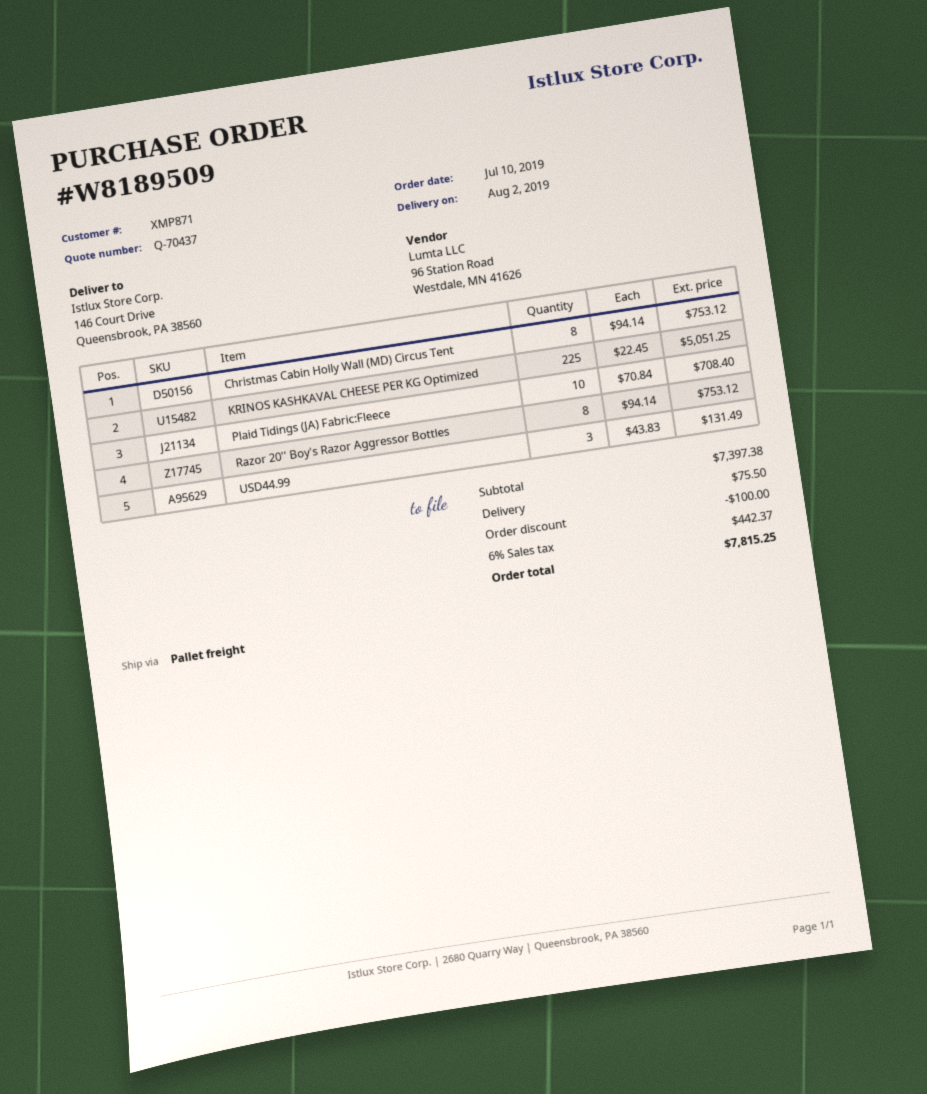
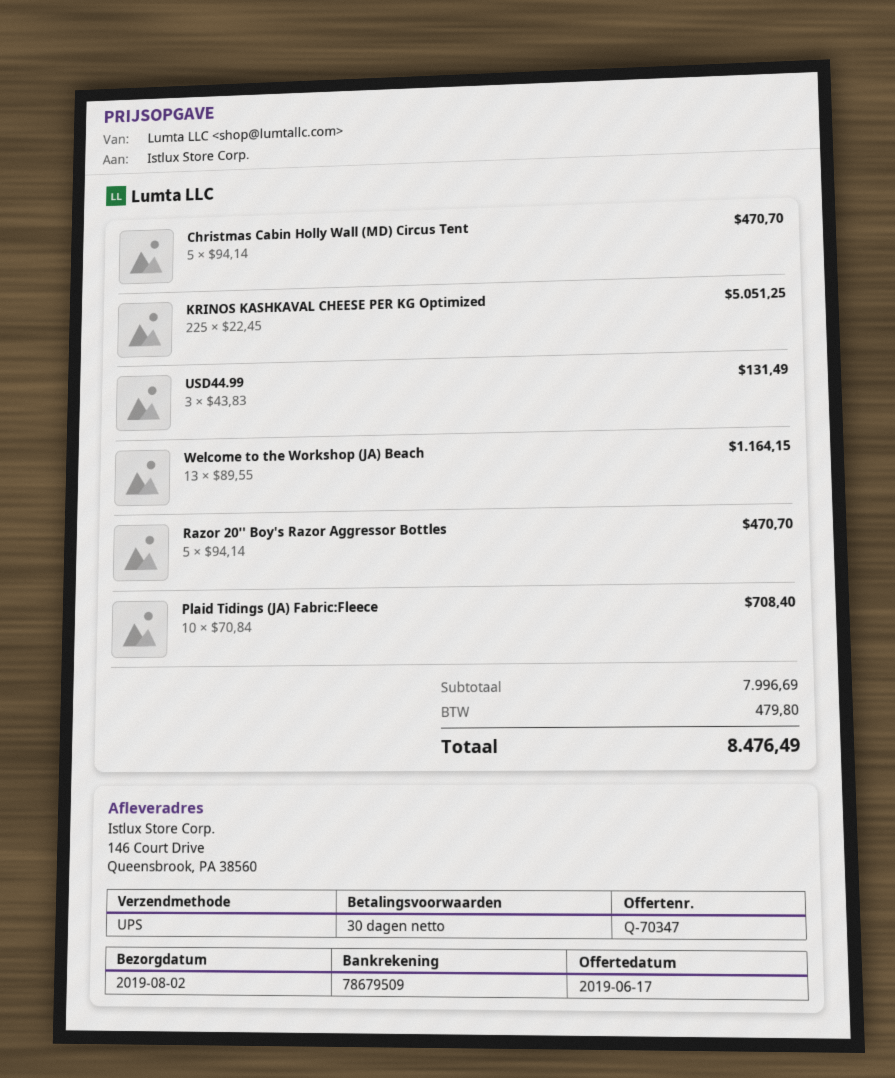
quote number: Q-70437 -> Q-70347
shipping method: pallet freight -> UPS
Christmas Cabin Holly Wall (MD) Circus Tent: 8 x 94.14 = 753.12 -> 5 x 94.14 = 470.70
Razor 20'' Boy's Razor Aggressor Bottles: 8 x 94.14 = 753.12 -> 5 x 94.14 = 470.70
Welcome to the Workshop (JA) Beach: none -> 13 x 89.55 = 1164.15
subtotal: 7397.38 -> 7996.69
discount: 100.00 -> none
shipping: 75.50 -> none
tax: 442.37 -> 479.80
total: 7815.25 -> 8476.49

